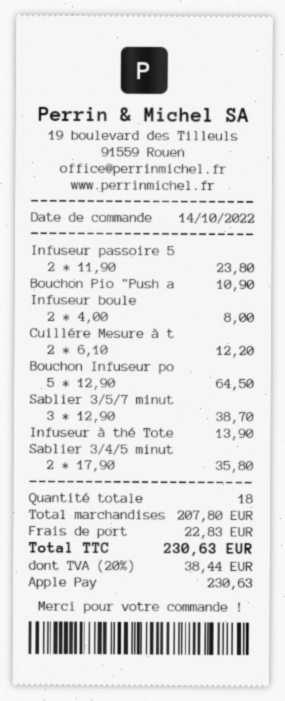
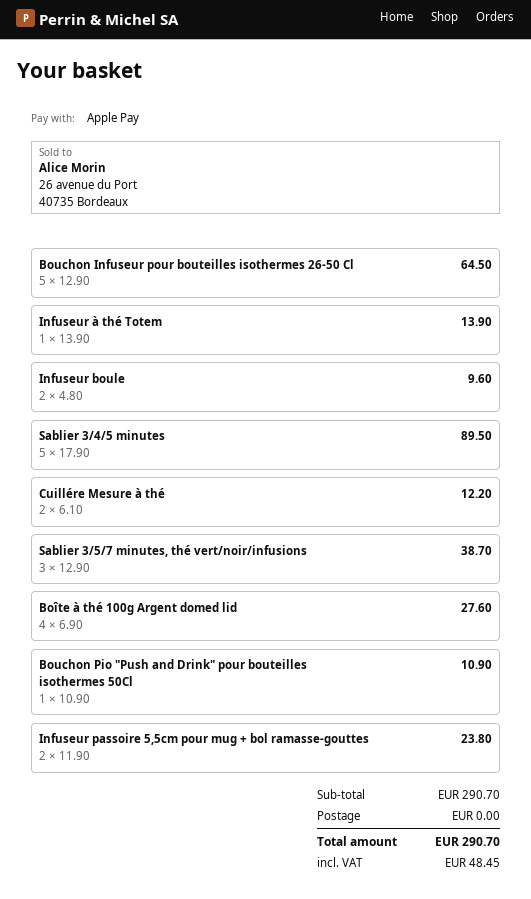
Infuseur boule: 2 x 4.00 = 8.00 -> 2 x 4.80 = 9.60
Sablier 3/4/5 minut: 2 x 17.90 = 35.80 -> 5 x 17.90 = 89.50
Boîte à thé 100g Argent domed lid: none -> 4 x 6.90 = 27.60
subtotal: 207.80 -> 290.70
shipping: 22.83 -> 0.00
tax: 38.44 -> 48.45
total: 230.63 -> 290.70

